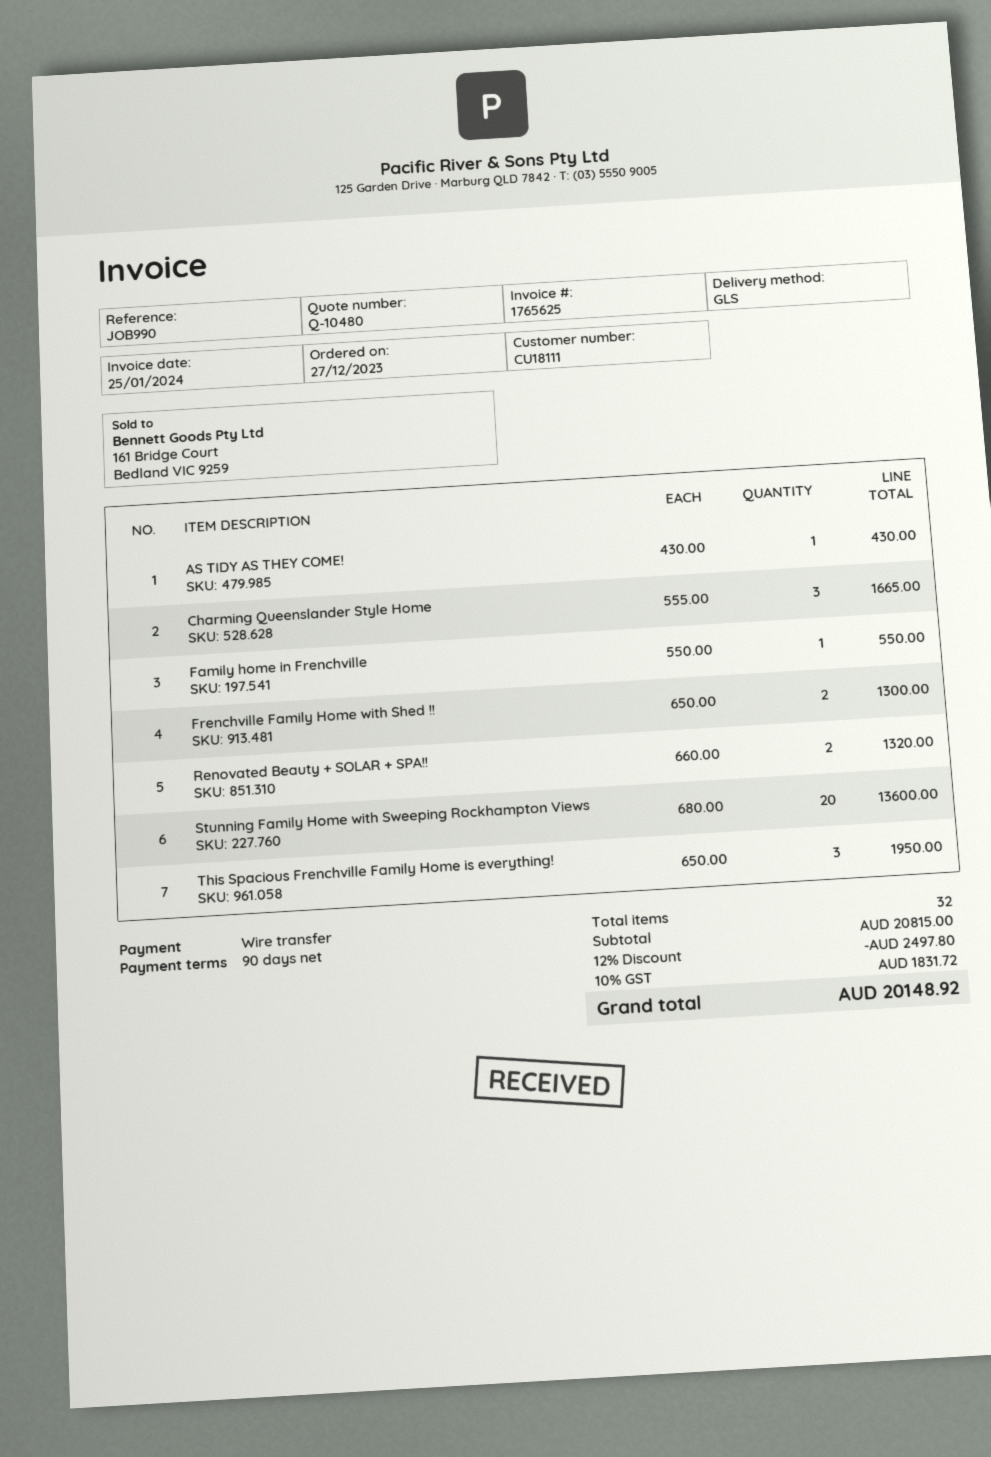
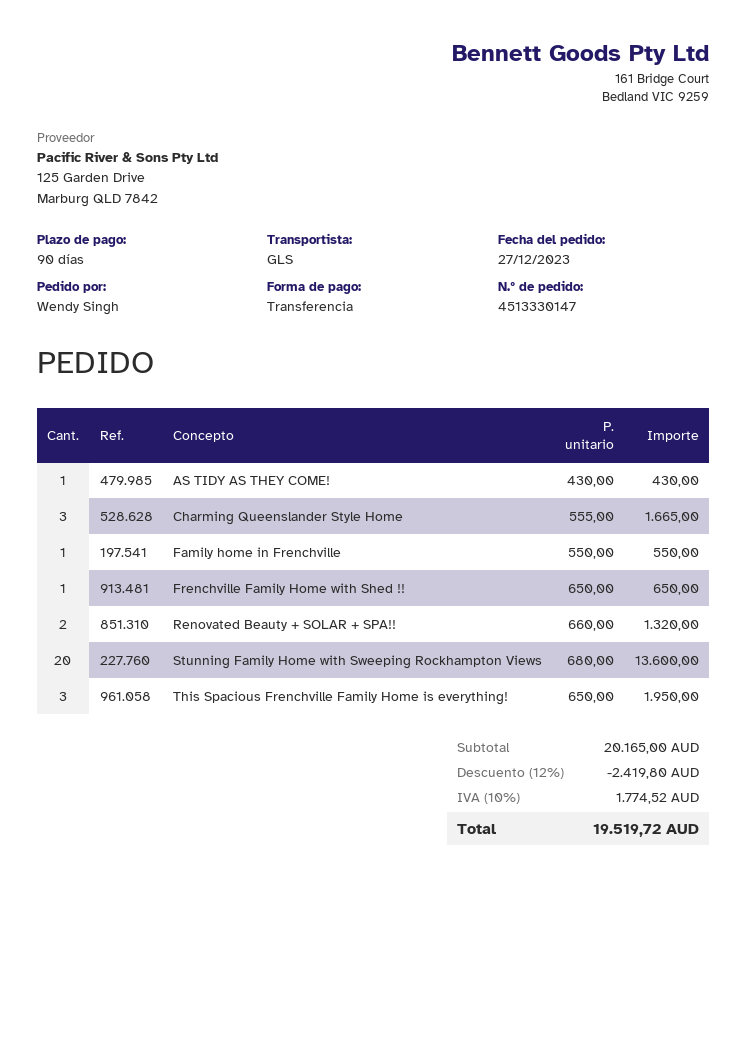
Frenchville Family Home with Shed !!: 2 x 650.00 = 1300.00 -> 1 x 650.00 = 650.00
subtotal: 20815.00 -> 20165.00
discount: 12% = 2497.80 -> 12% = 2419.80
tax: 10% = 1831.72 -> 10% = 1774.52
total: 20148.92 -> 19519.72

